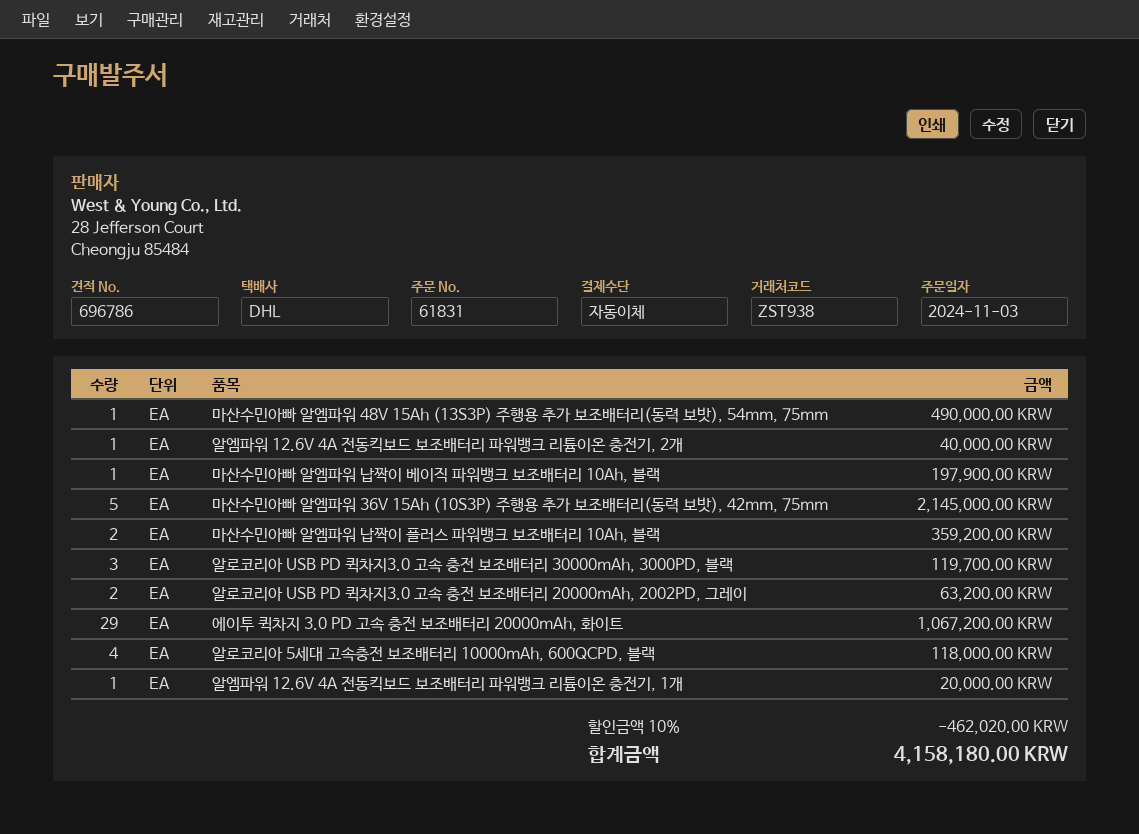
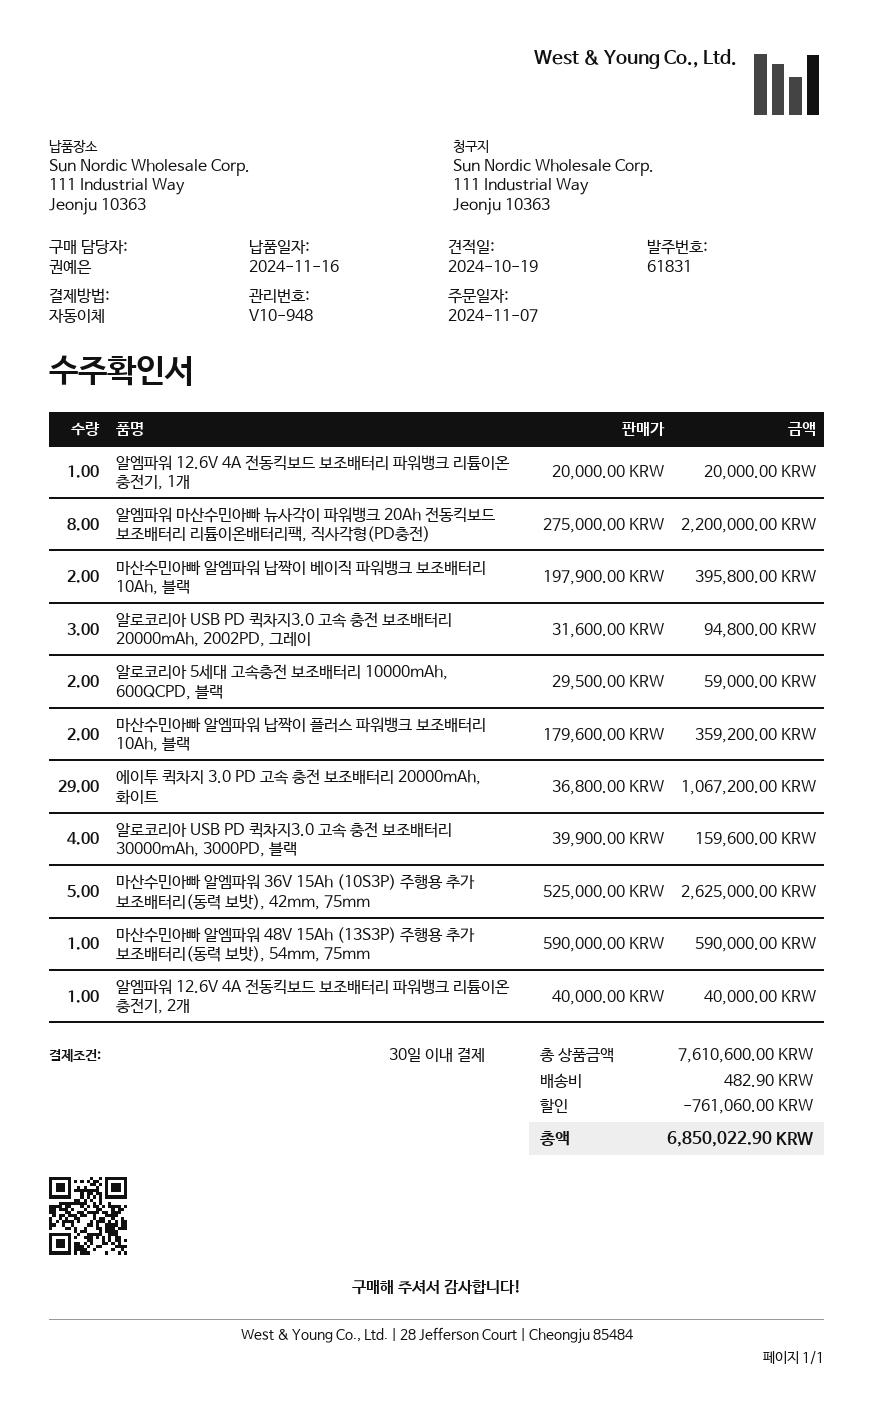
order date: 2024-11-03 -> 2024-11-07
마산수민아빠 알엠파워 48V 15Ah (13S3P) 주행용 추가 보조배터리(동력 보밧), 54mm, 75mm: 1 for 490000.00 -> 1 for 590000.00
마산수민아빠 알엠파워 납짝이 베이직 파워뱅크 보조배터리 10Ah, 블랙: 1 for 197900.00 -> 2 for 395800.00
마산수민아빠 알엠파워 36V 15Ah (10S3P) 주행용 추가 보조배터리(동력 보밧), 42mm, 75mm: 5 for 2145000.00 -> 5 for 2625000.00
알로코리아 USB PD 퀵차지3.0 고속 충전 보조배터리 30000mAh, 3000PD, 블랙: 3 for 119700.00 -> 4 for 159600.00
알로코리아 USB PD 퀵차지3.0 고속 충전 보조배터리 20000mAh, 2002PD, 그레이: 2 for 63200.00 -> 3 for 94800.00
알로코리아 5세대 고속충전 보조배터리 10000mAh, 600QCPD, 블랙: 4 for 118000.00 -> 2 for 59000.00
알엠파워 마산수민아빠 뉴사각이 파워뱅크 20Ah 전동킥보드 보조배터리 리튬이온배터리팩, 직사각형(PD충전): none -> 8 for 2200000.00
discount: 462020.00 -> 761060.00
shipping: none -> 482.90
total: 4158180.00 -> 6850022.90

